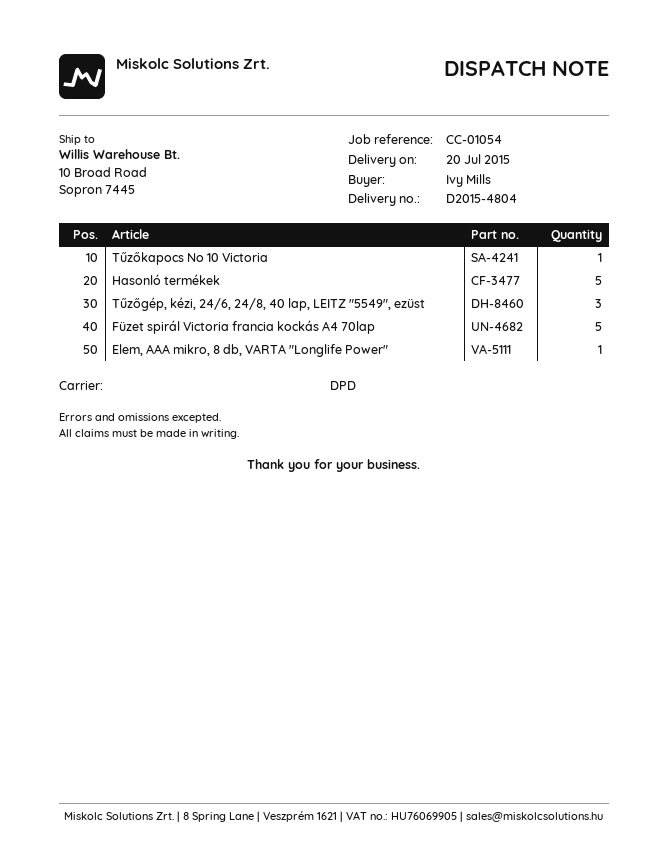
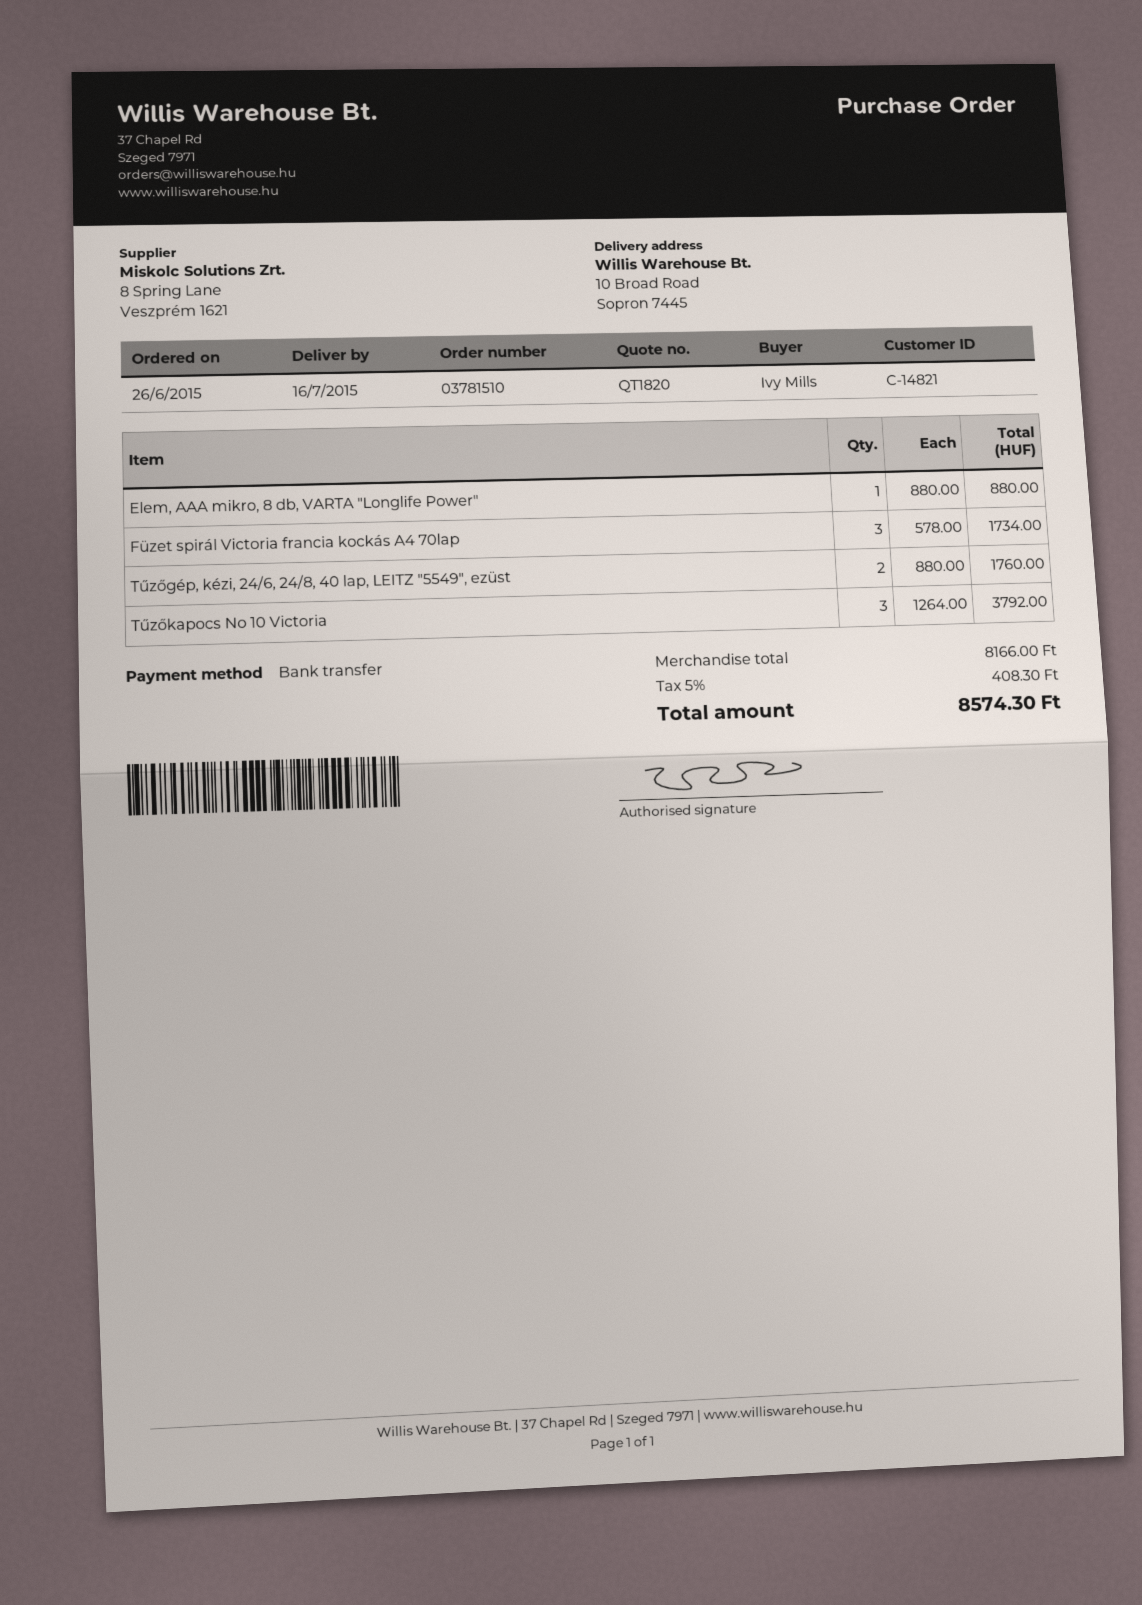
delivery date: 2015-07-20 -> 2015-07-16
Tűzőkapocs No 10 Victoria: 1 -> 3
Hasonló termékek: 5 -> none
Tűzőgép, kézi, 24/6, 24/8, 40 lap, LEITZ "5549", ezüst: 3 -> 2
Füzet spirál Victoria francia kockás A4 70lap: 5 -> 3

